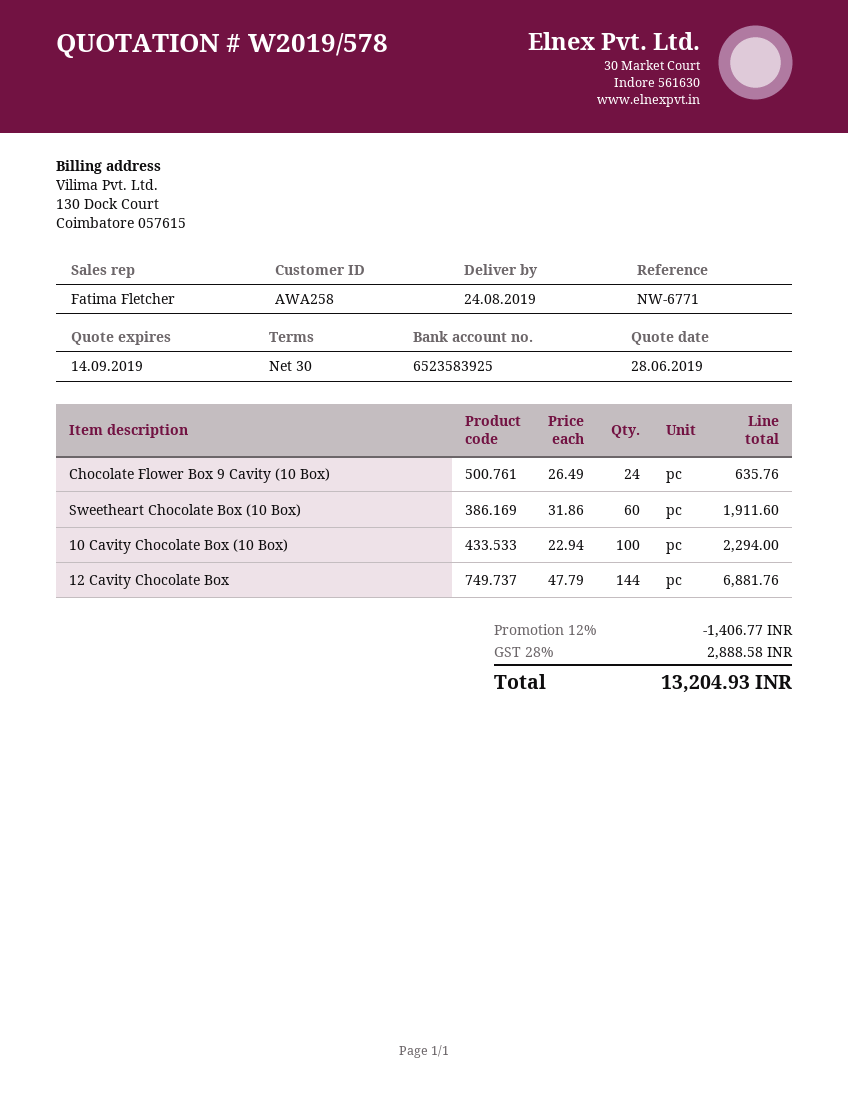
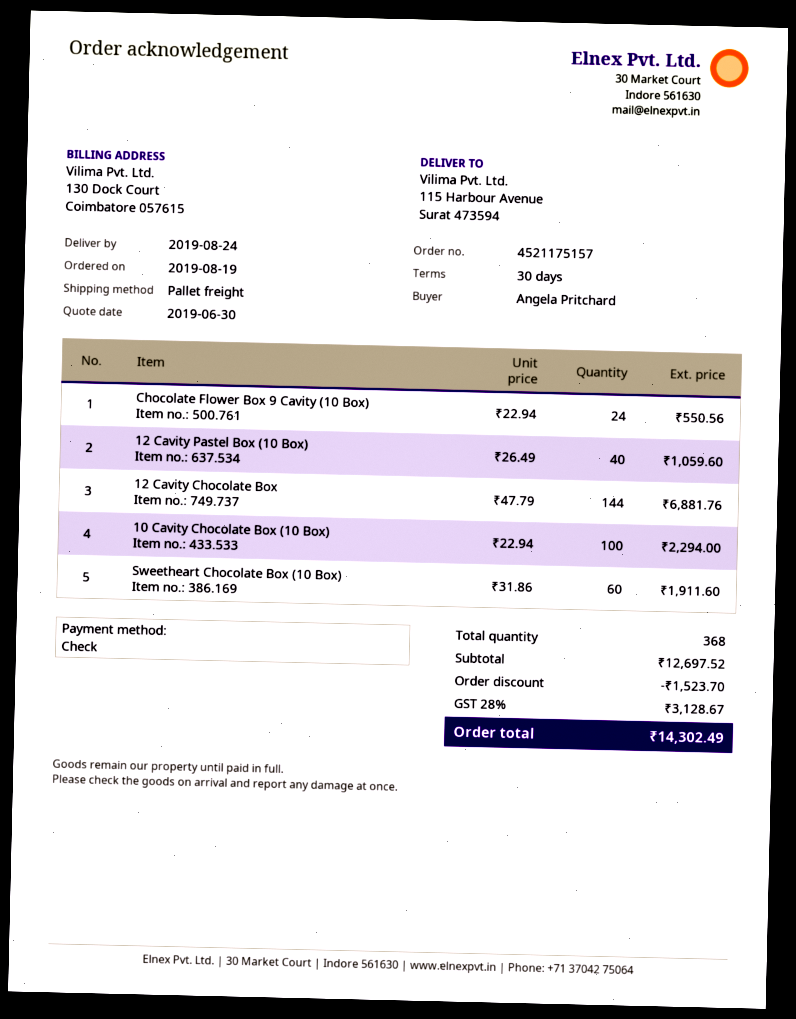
quote date: 2019-06-28 -> 2019-06-30
Chocolate Flower Box 9 Cavity (10 Box): 24 x 26.49 = 635.76 -> 24 x 22.94 = 550.56
12 Cavity Pastel Box (10 Box): none -> 40 x 26.49 = 1059.60
discount: 1406.77 -> 1523.70
tax: 28% = 2888.58 -> 28% = 3128.67
total: 13204.93 -> 14302.49

